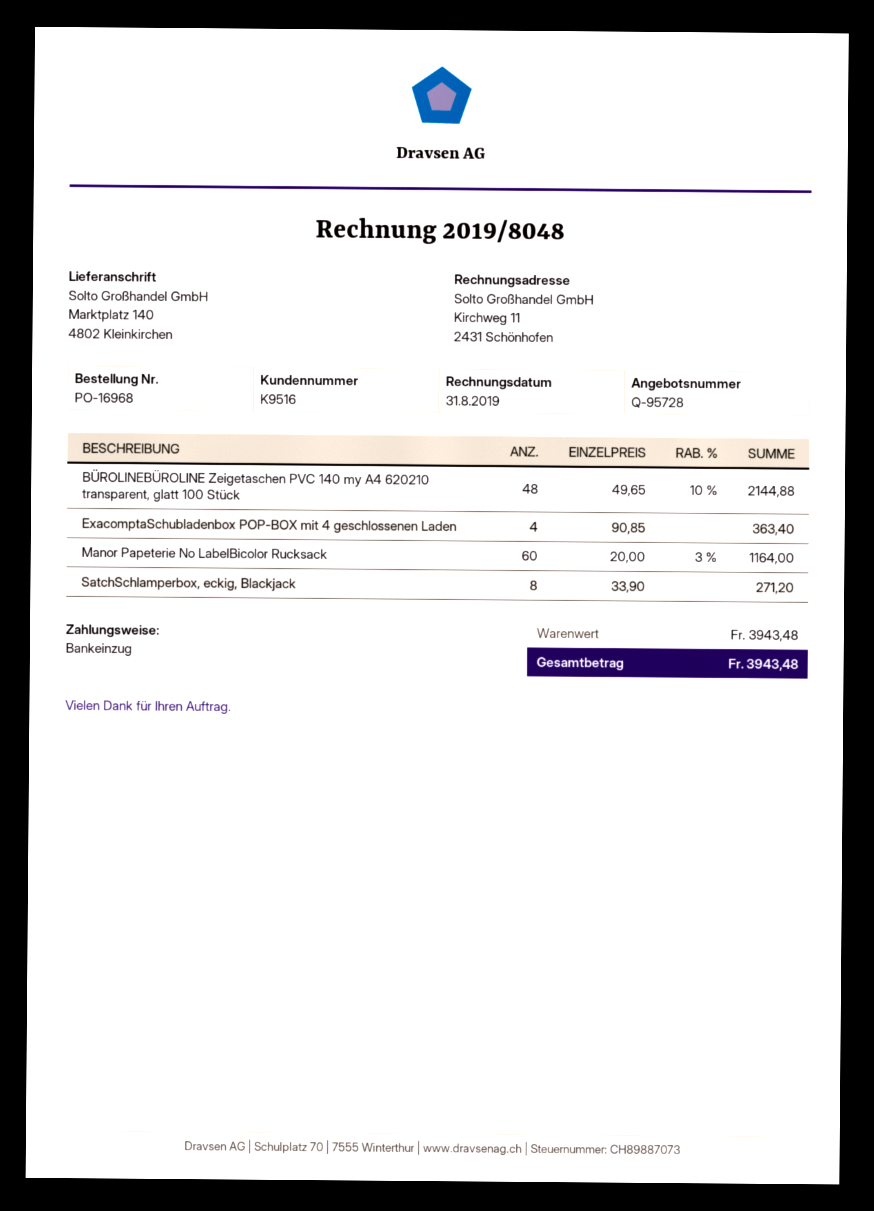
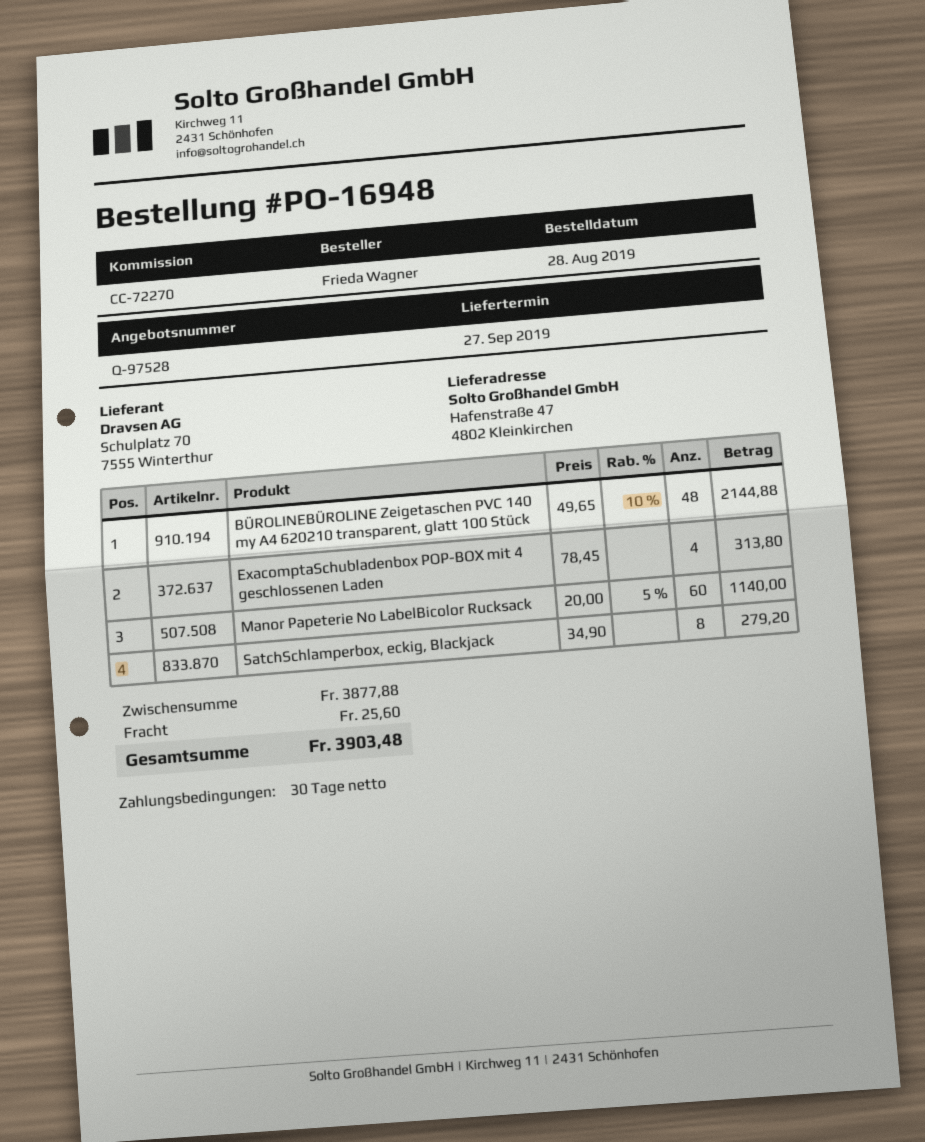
quote number: Q-95728 -> Q-97528
order number: PO-16968 -> PO-16948
ship to: Marktplatz 140, 4802 Kleinkirchen -> Hafenstraße 47, 4802 Kleinkirchen
ExacomptaSchubladenbox POP-BOX mit 4 geschlossenen Laden: 4 x 90.85 = 363.40 -> 4 x 78.45 = 313.80
Manor Papeterie No LabelBicolor Rucksack: 60 x 20.00 - 3% = 1164.00 -> 60 x 20.00 - 5% = 1140.00
SatchSchlamperbox, eckig, Blackjack: 8 x 33.90 = 271.20 -> 8 x 34.90 = 279.20
subtotal: 3943.48 -> 3877.88
shipping: none -> 25.60
total: 3943.48 -> 3903.48

